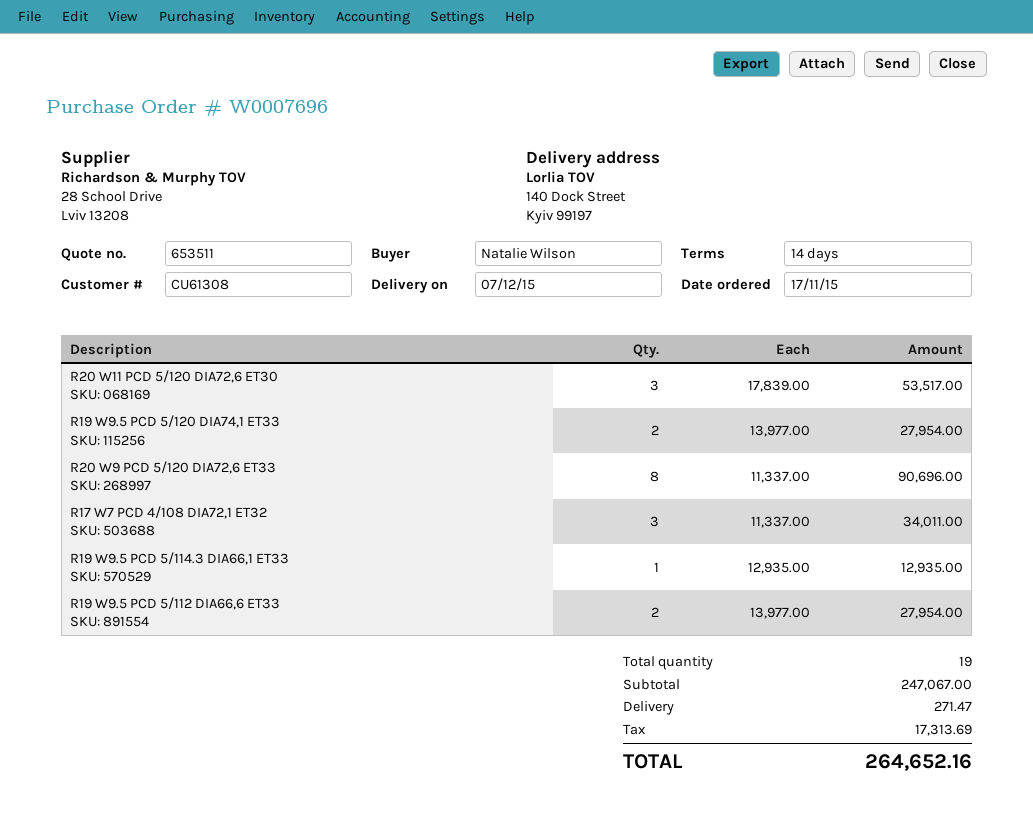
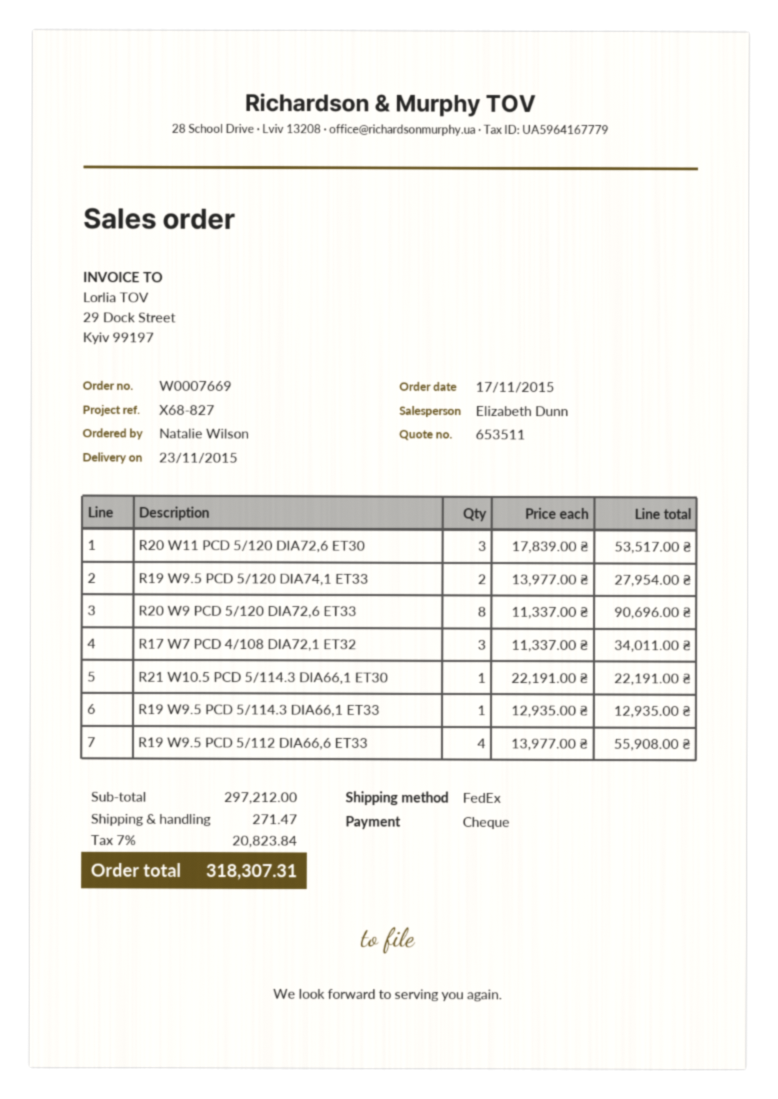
order number: W0007696 -> W0007669
delivery date: 2015-12-07 -> 2015-11-23
R19 W9.5 PCD 5/112 DIA66,6 ET33: 2 x 13977.00 = 27954.00 -> 4 x 13977.00 = 55908.00
R21 W10.5 PCD 5/114.3 DIA66,1 ET30: none -> 1 x 22191.00 = 22191.00
subtotal: 247067.00 -> 297212.00
tax: 17313.69 -> 20823.84
total: 264652.16 -> 318307.31

